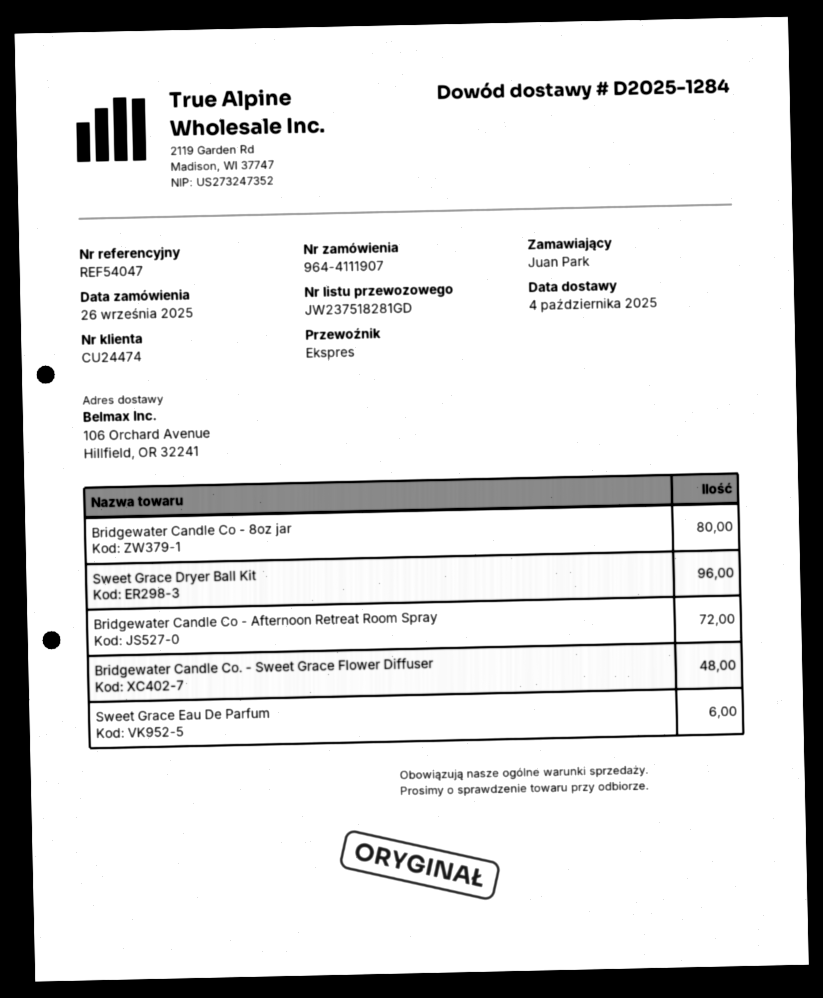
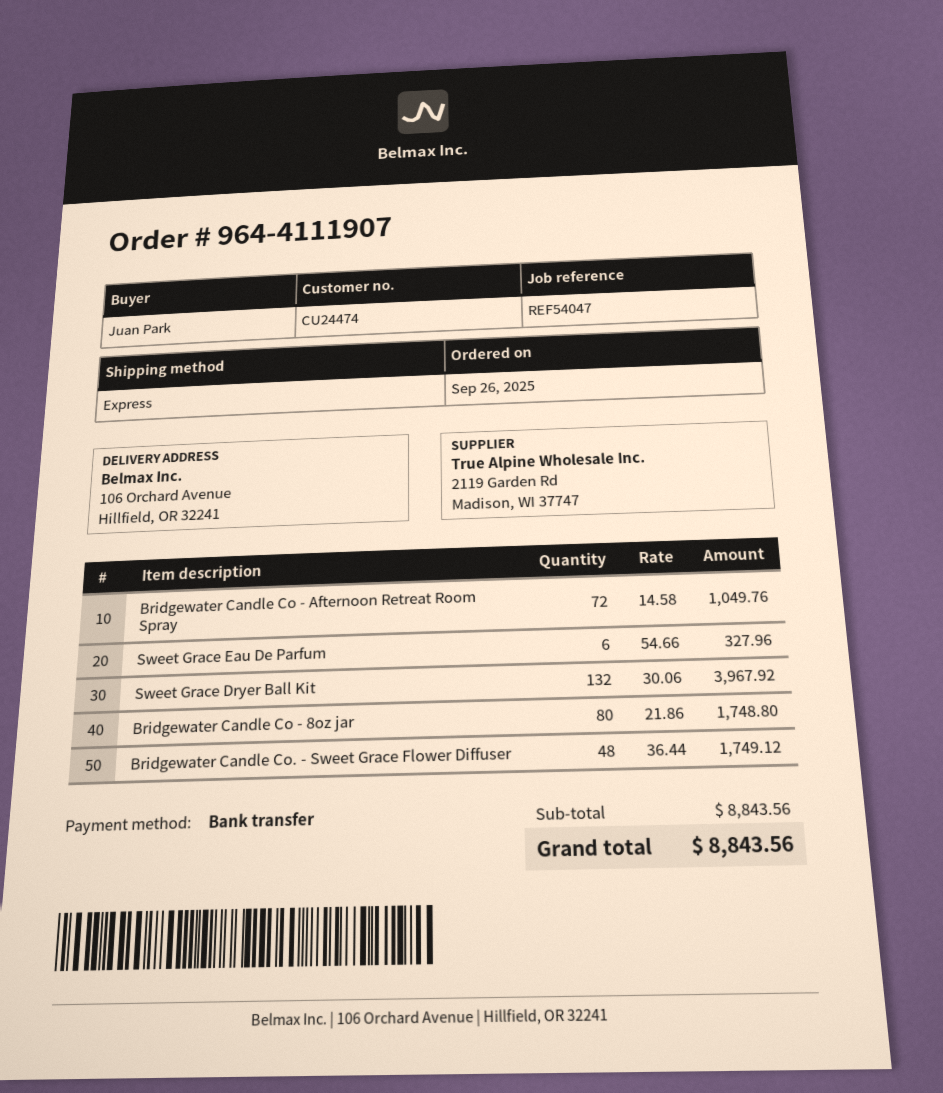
Sweet Grace Dryer Ball Kit: 96 -> 132

